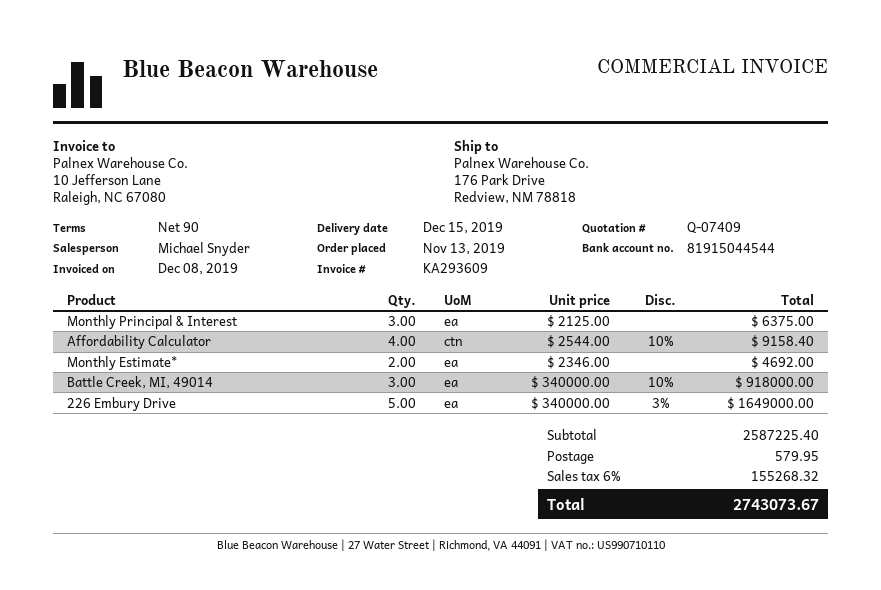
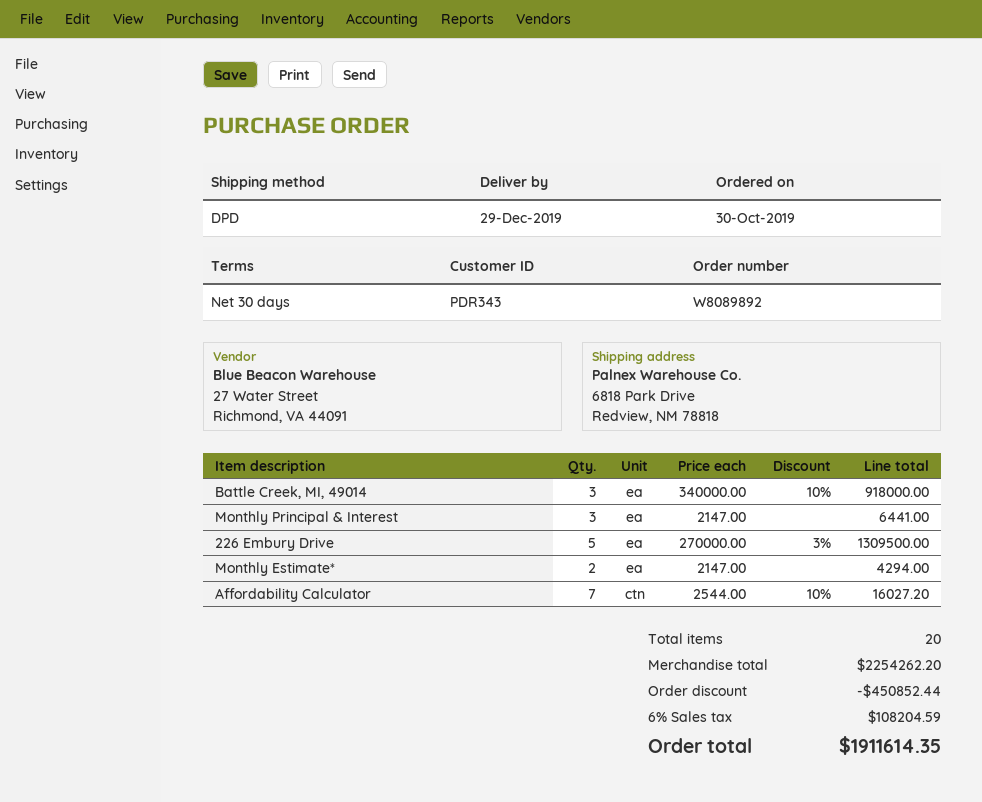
order date: 2019-11-13 -> 2019-10-30
delivery date: 2019-12-15 -> 2019-12-29
payment terms: 90 days -> 30 days
ship to: 176 Park Drive, Redview, NM 78818 -> 6818 Park Drive, Redview, NM 78818
Monthly Principal & Interest: 3 x 2125.00 = 6375.00 -> 3 x 2147.00 = 6441.00
Affordability Calculator: 4 x 2544.00 - 10% = 9158.40 -> 7 x 2544.00 - 10% = 16027.20
Monthly Estimate*: 2 x 2346.00 = 4692.00 -> 2 x 2147.00 = 4294.00
226 Embury Drive: 5 x 340000.00 - 3% = 1649000.00 -> 5 x 270000.00 - 3% = 1309500.00
subtotal: 2587225.40 -> 2254262.20
discount: none -> 450852.44
shipping: 579.95 -> none
tax: 6% = 155268.32 -> 6% = 108204.59
total: 2743073.67 -> 1911614.35

